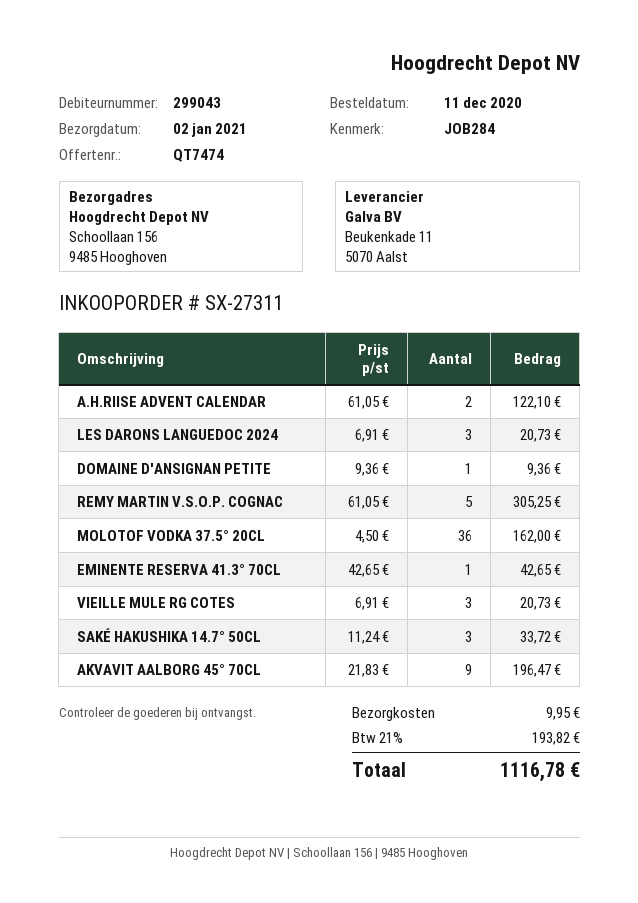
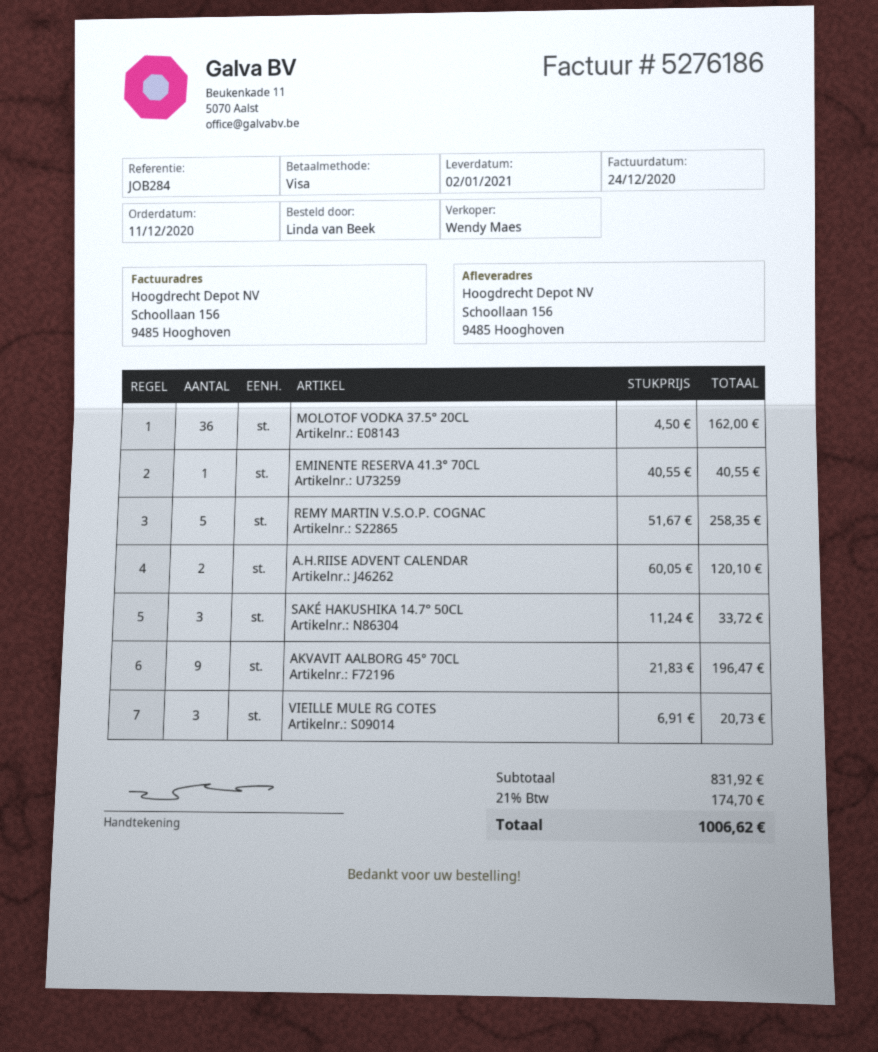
A.H.RIISE ADVENT CALENDAR: 2 x 61.05 = 122.10 -> 2 x 60.05 = 120.10
LES DARONS LANGUEDOC 2024: 3 x 6.91 = 20.73 -> none
DOMAINE D'ANSIGNAN PETITE: 1 x 9.36 = 9.36 -> none
REMY MARTIN V.S.O.P. COGNAC: 5 x 61.05 = 305.25 -> 5 x 51.67 = 258.35
EMINENTE RESERVA 41.3° 70CL: 1 x 42.65 = 42.65 -> 1 x 40.55 = 40.55
shipping: 9.95 -> none
tax: 21% = 193.82 -> 21% = 174.70
total: 1116.78 -> 1006.62

